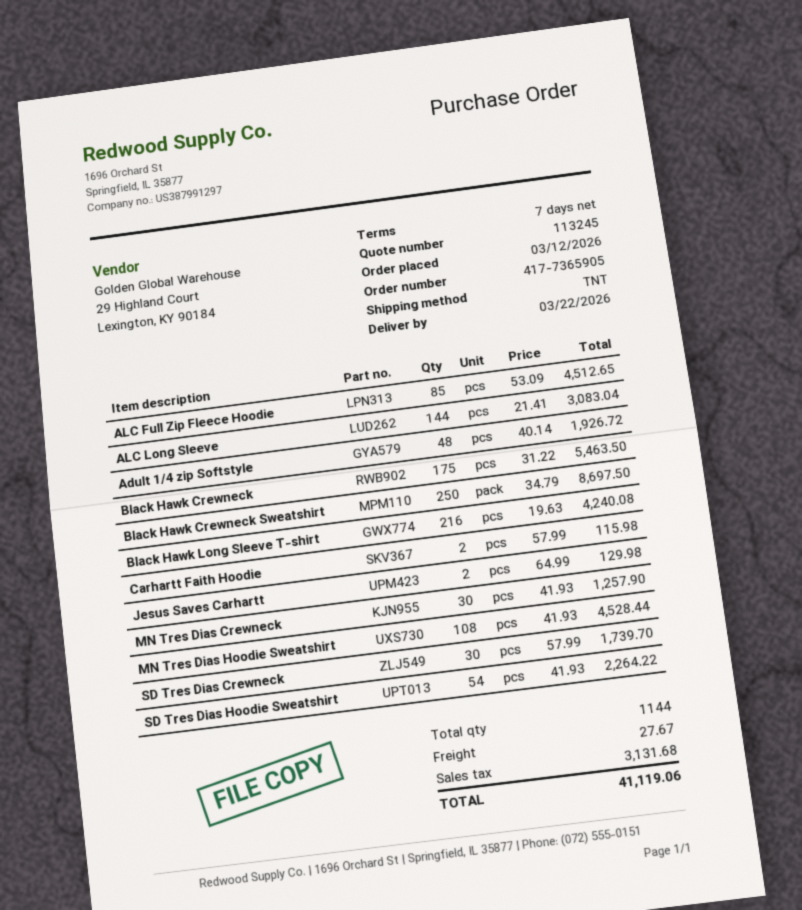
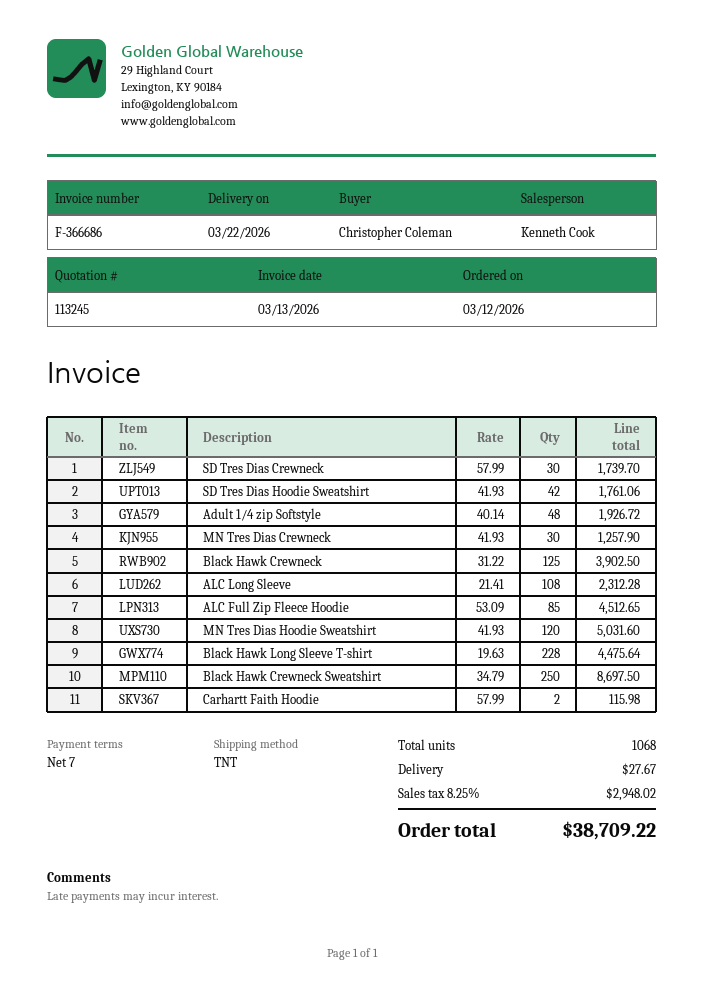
ALC Long Sleeve: 144 x 21.41 = 3083.04 -> 108 x 21.41 = 2312.28
Black Hawk Crewneck: 175 x 31.22 = 5463.50 -> 125 x 31.22 = 3902.50
Black Hawk Long Sleeve T-shirt: 216 x 19.63 = 4240.08 -> 228 x 19.63 = 4475.64
Jesus Saves Carhartt: 2 x 64.99 = 129.98 -> none
MN Tres Dias Hoodie Sweatshirt: 108 x 41.93 = 4528.44 -> 120 x 41.93 = 5031.60
SD Tres Dias Hoodie Sweatshirt: 54 x 41.93 = 2264.22 -> 42 x 41.93 = 1761.06
total quantity: 1144 -> 1068
tax: 3131.68 -> 2948.02
total: 41119.06 -> 38709.22

